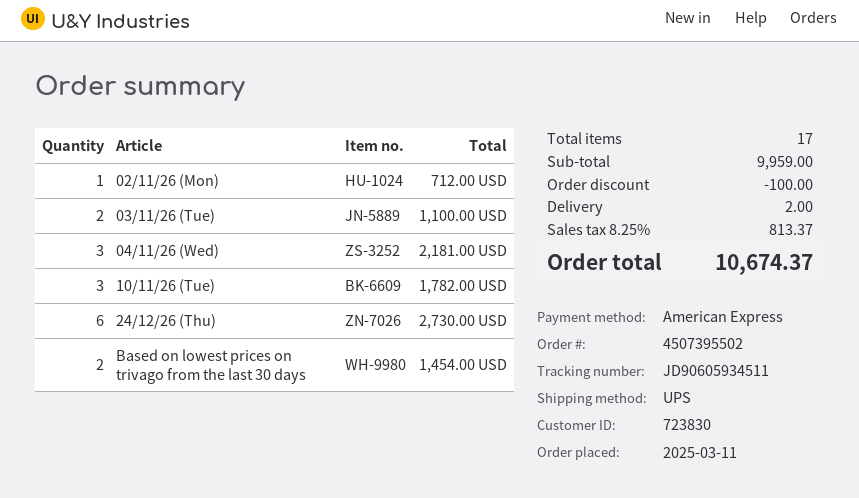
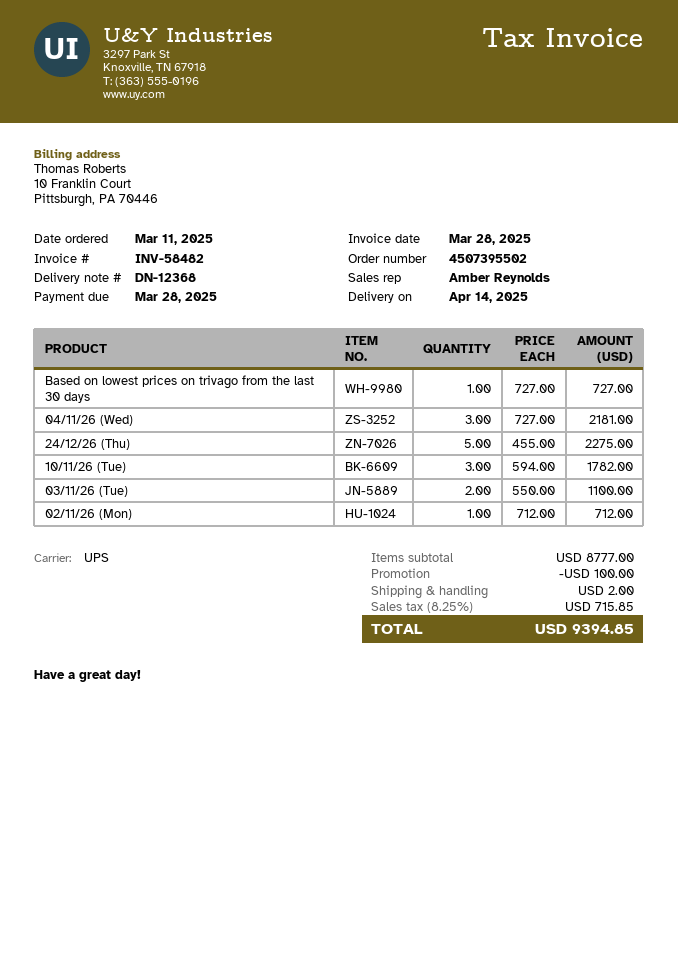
24/12/26 (Thu): 6 for 2730.00 -> 5 for 2275.00
Based on lowest prices on trivago from the last 30 days: 2 for 1454.00 -> 1 for 727.00
subtotal: 9959.00 -> 8777.00
tax: 8.25% = 813.37 -> 8.25% = 715.85
total: 10674.37 -> 9394.85

